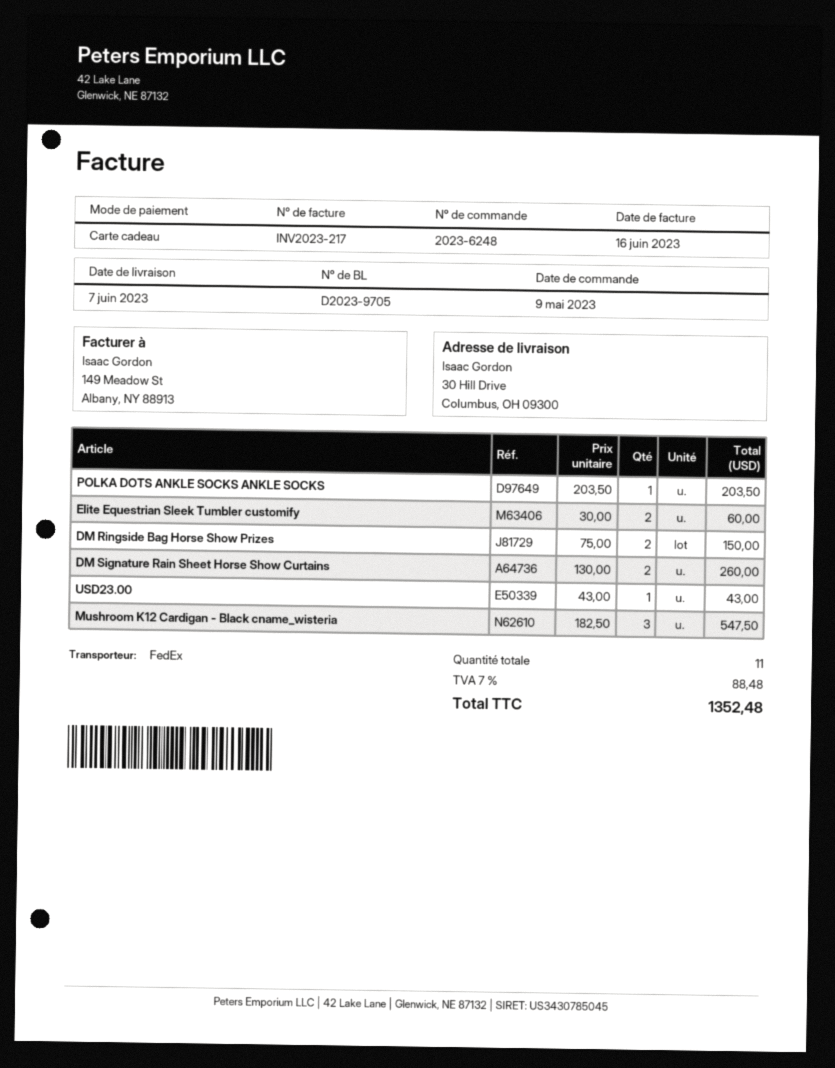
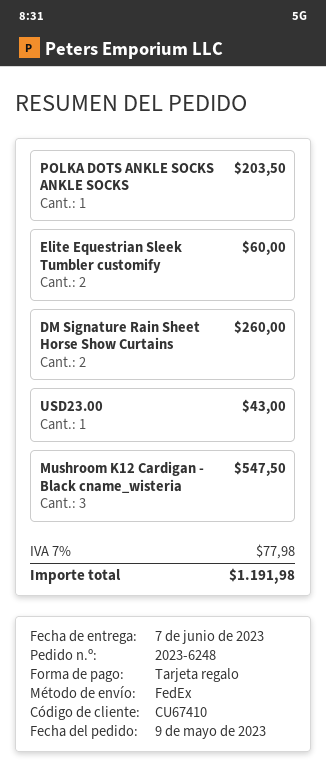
DM Ringside Bag Horse Show Prizes: 2 for 150.00 -> none
tax: 7% = 88.48 -> 7% = 77.98
total: 1352.48 -> 1191.98

